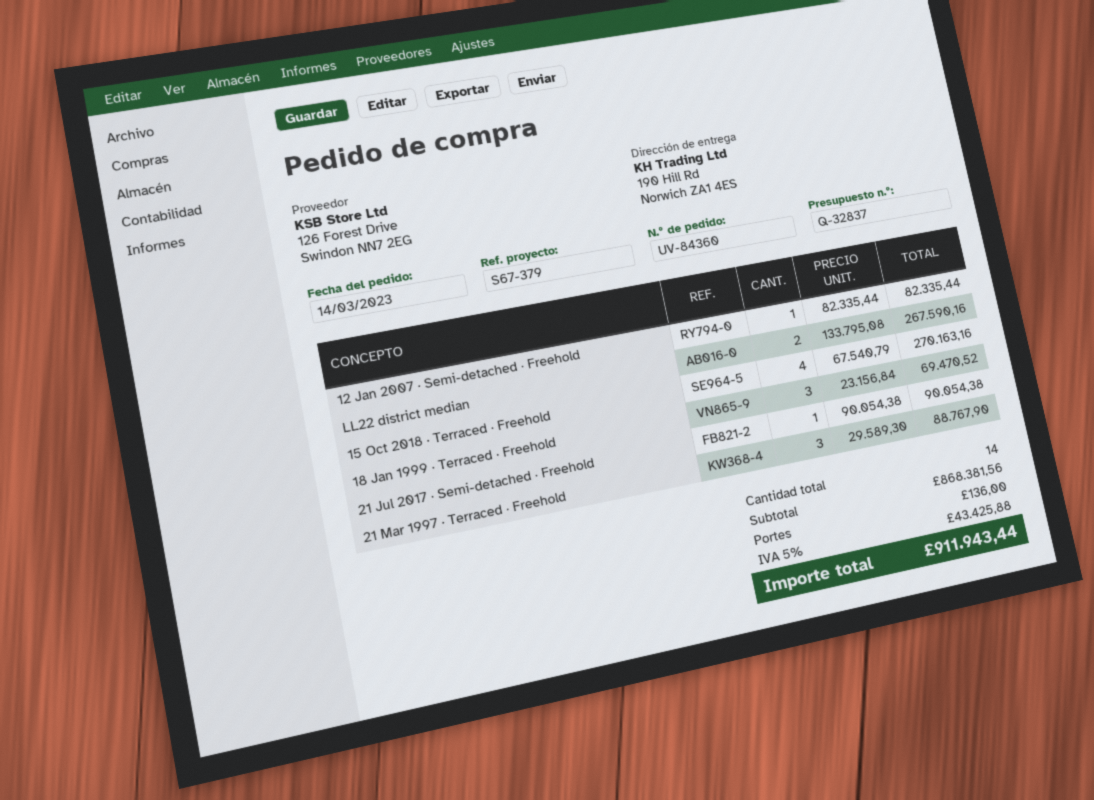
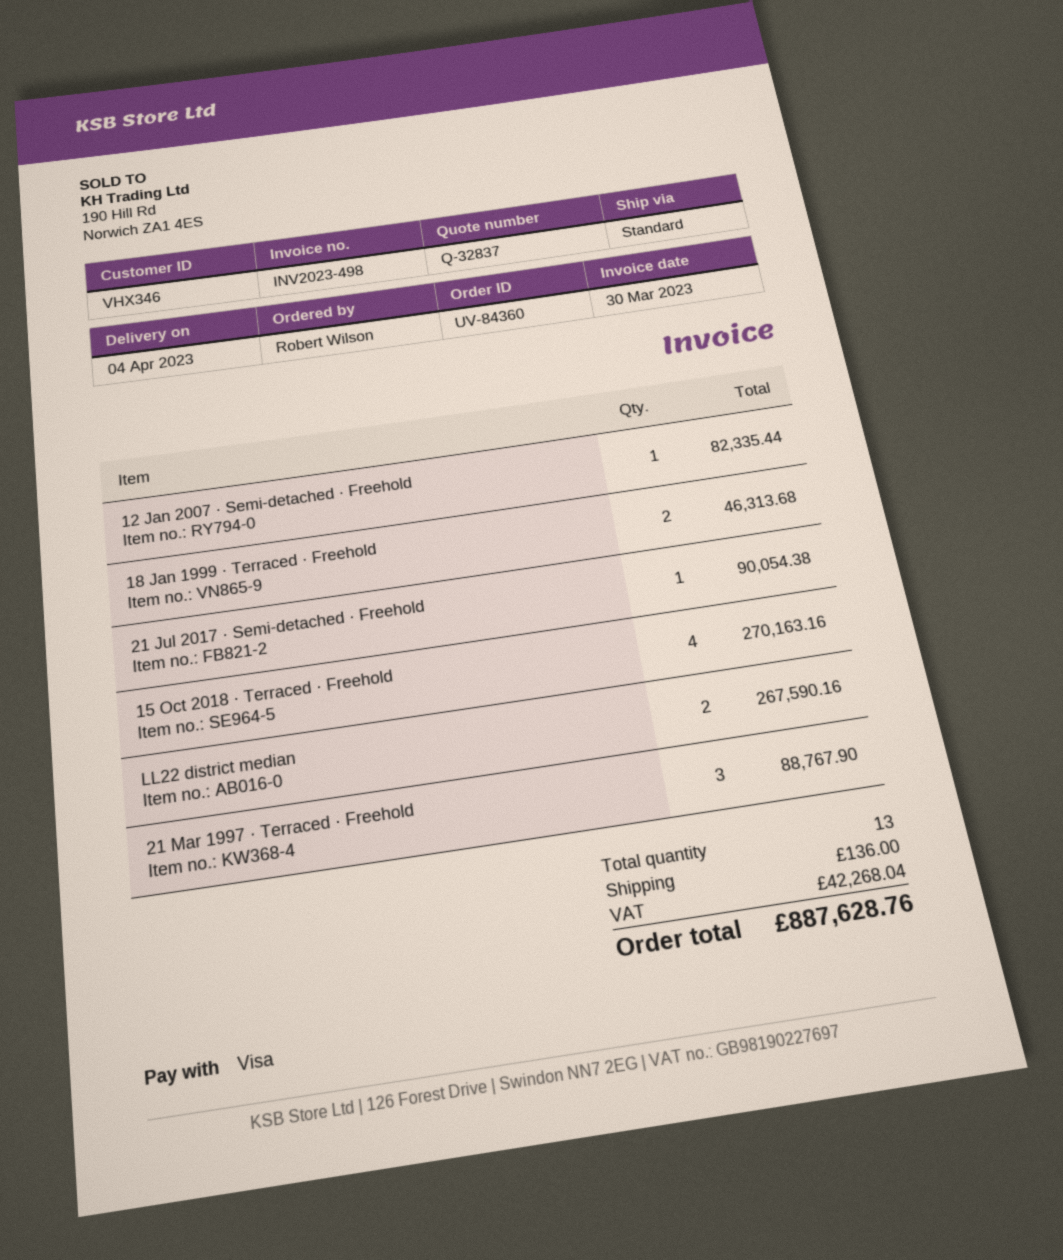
18 Jan 1999 · Terraced · Freehold: 3 for 69470.52 -> 2 for 46313.68
total quantity: 14 -> 13
tax: 43425.88 -> 42268.04
total: 911943.44 -> 887628.76

